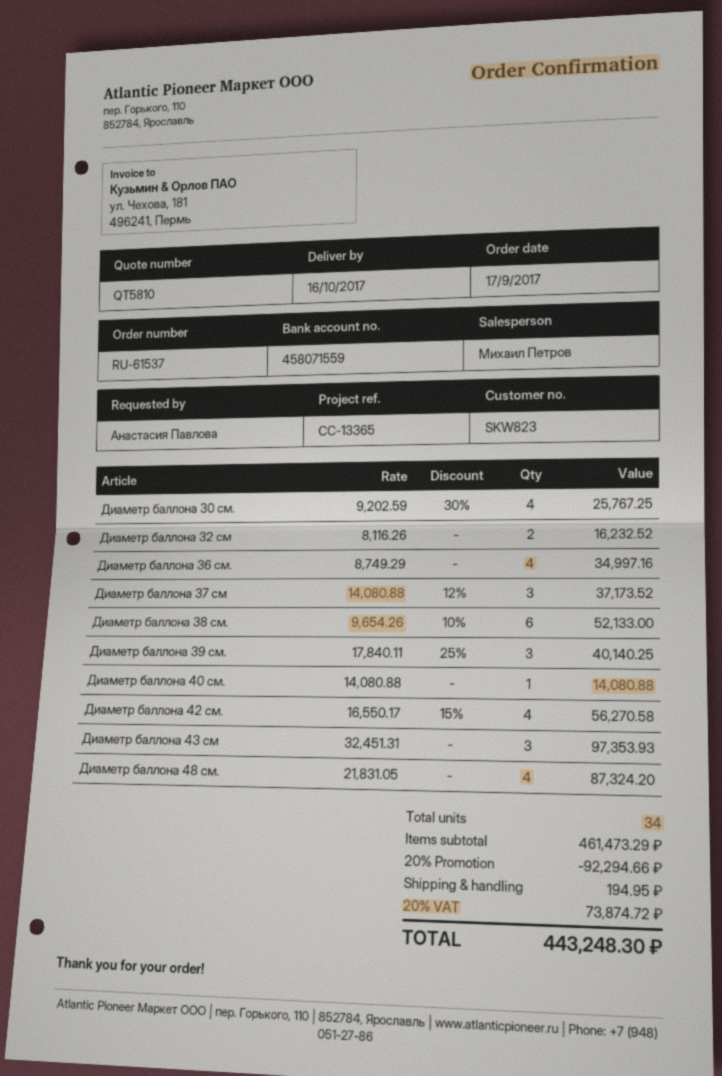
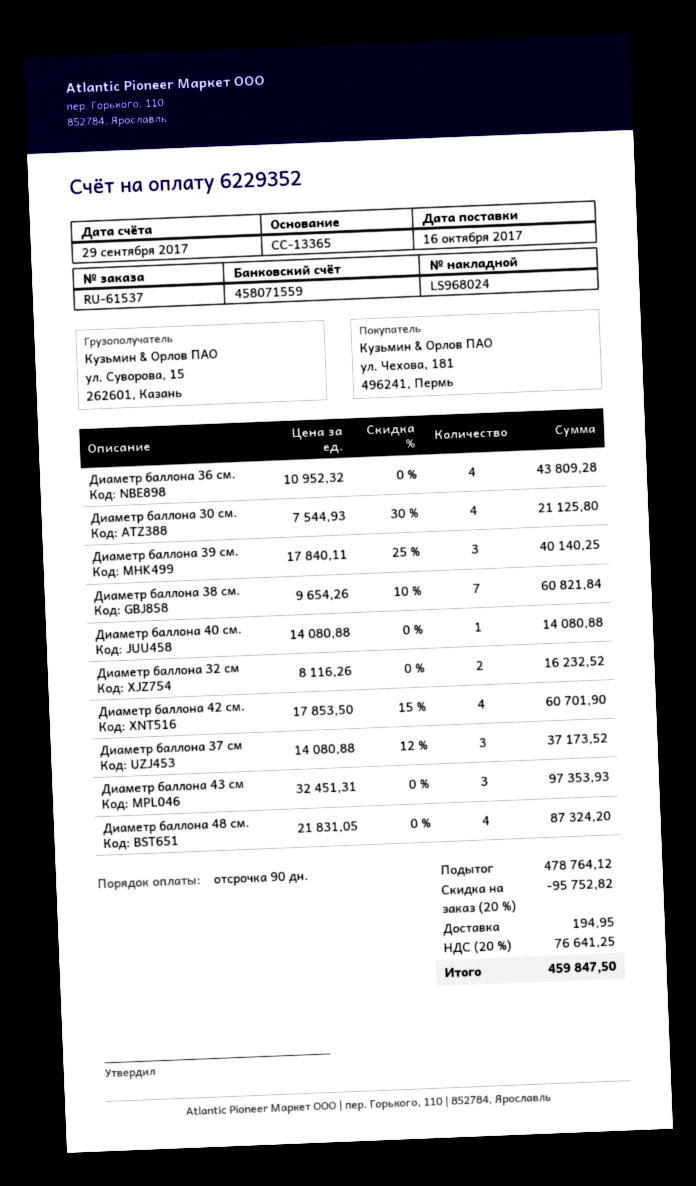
Диаметр баллона 30 см.: 4 x 9202.59 - 30% = 25767.25 -> 4 x 7544.93 - 30% = 21125.80
Диаметр баллона 36 см.: 4 x 8749.29 = 34997.16 -> 4 x 10952.32 = 43809.28
Диаметр баллона 38 см.: 6 x 9654.26 - 10% = 52133.00 -> 7 x 9654.26 - 10% = 60821.84
Диаметр баллона 42 см.: 4 x 16550.17 - 15% = 56270.58 -> 4 x 17853.50 - 15% = 60701.90
subtotal: 461473.29 -> 478764.12
discount: 20% = 92294.66 -> 20% = 95752.82
tax: 20% = 73874.72 -> 20% = 76641.25
total: 443248.30 -> 459847.50

